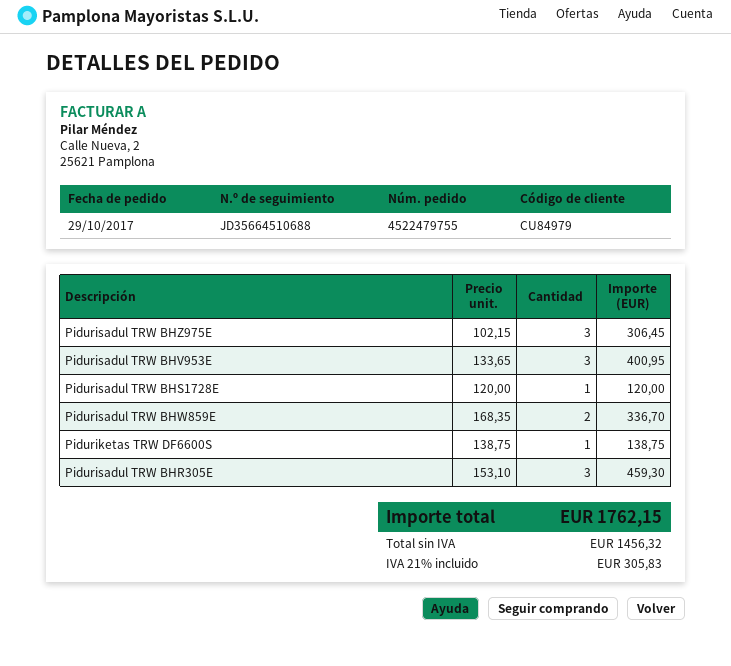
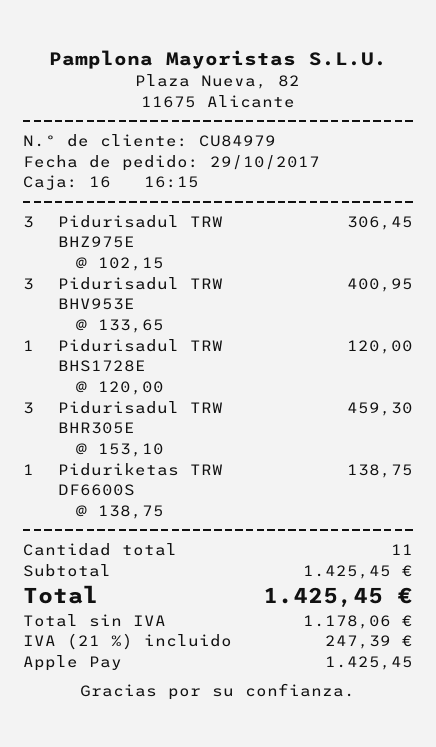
Pidurisadul TRW BHW859E: 2 x 168.35 = 336.70 -> none
net: 1456.32 -> 1178.06
tax: 21% = 305.83 -> 21% = 247.39
total: 1762.15 -> 1425.45

